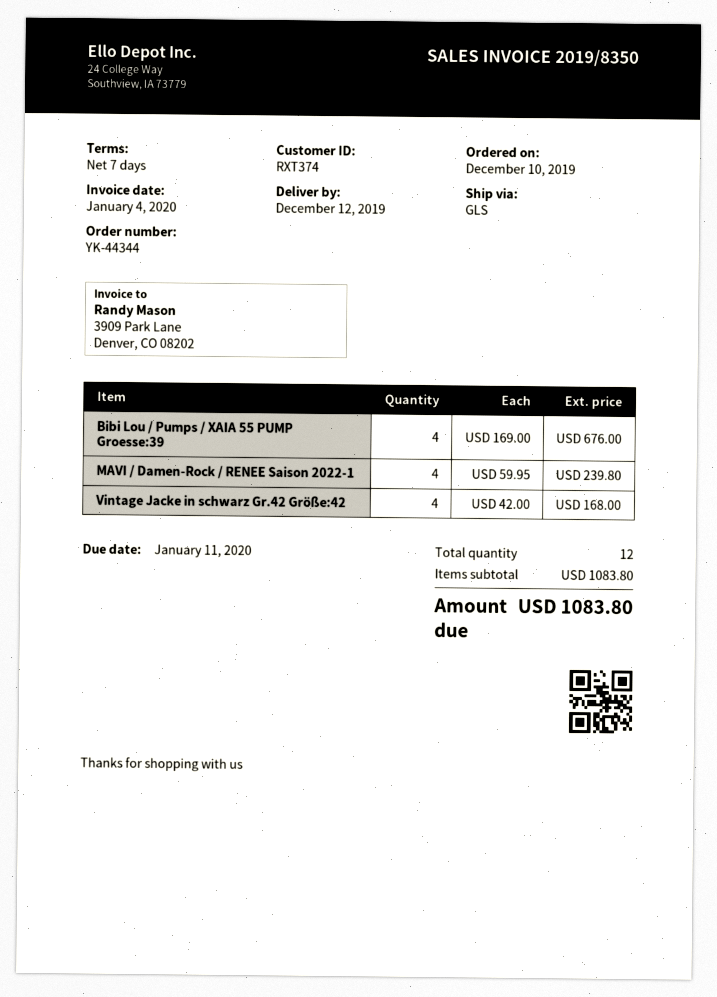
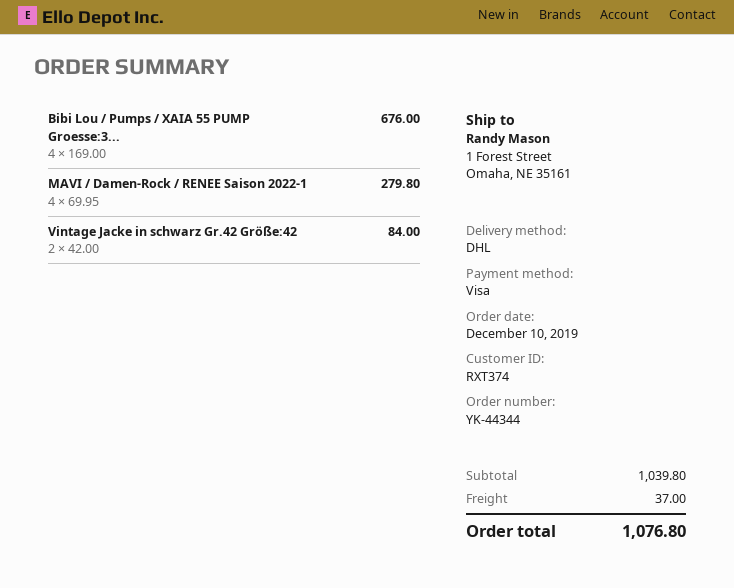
shipping method: GLS -> DHL
MAVI / Damen-Rock / RENEE Saison 2022-1: 4 x 59.95 = 239.80 -> 4 x 69.95 = 279.80
Vintage Jacke in schwarz Gr.42 Größe:42: 4 x 42.00 = 168.00 -> 2 x 42.00 = 84.00
subtotal: 1083.80 -> 1039.80
shipping: none -> 37.00
total: 1083.80 -> 1076.80

